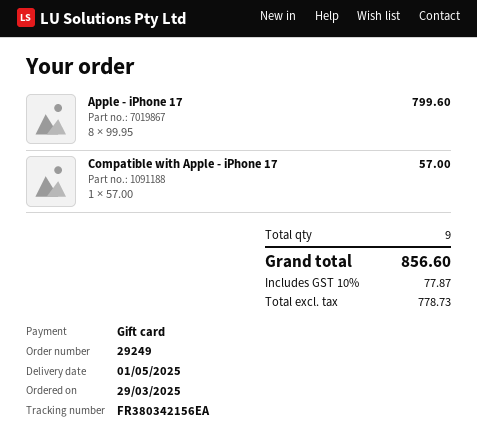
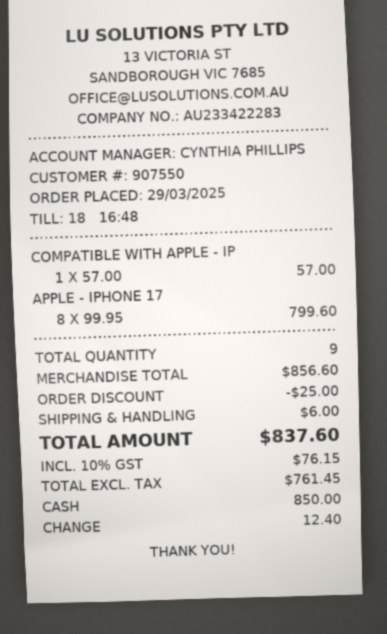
payment method: gift card -> cash
discount: none -> 25.00
shipping: none -> 6.00
net: 778.73 -> 761.45
tax: 10% = 77.87 -> 10% = 76.15
total: 856.60 -> 837.60

